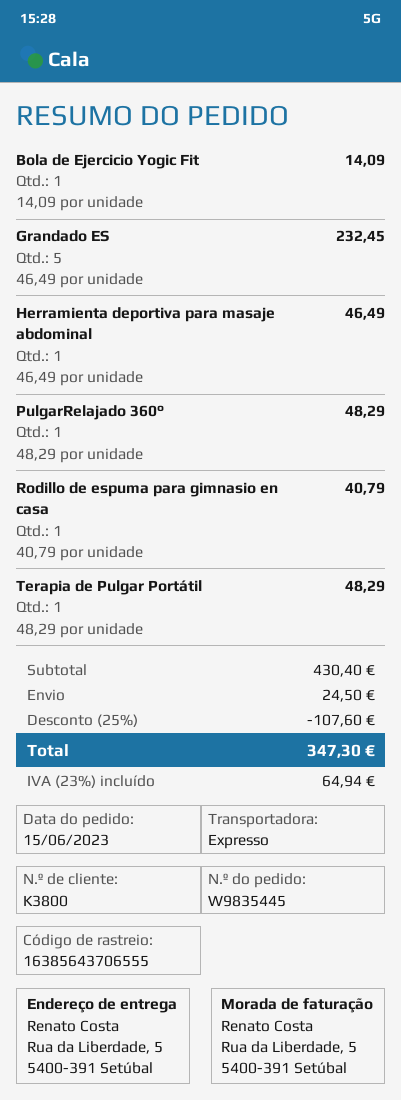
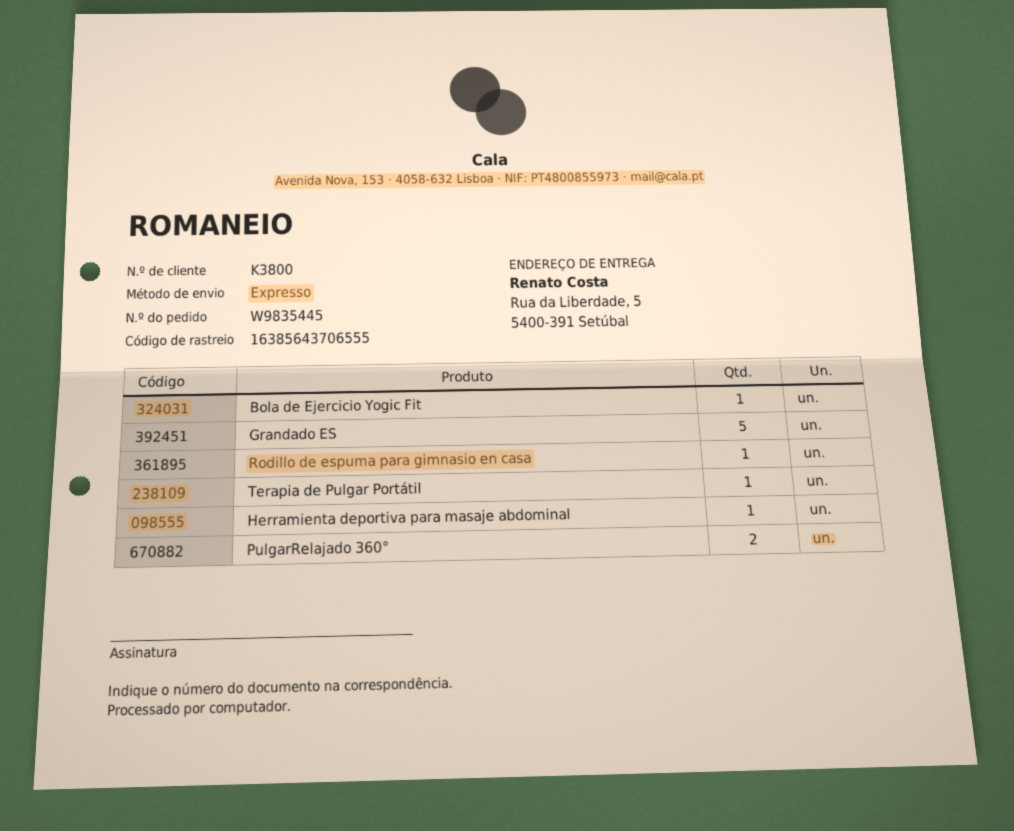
PulgarRelajado 360°: 1 -> 2

